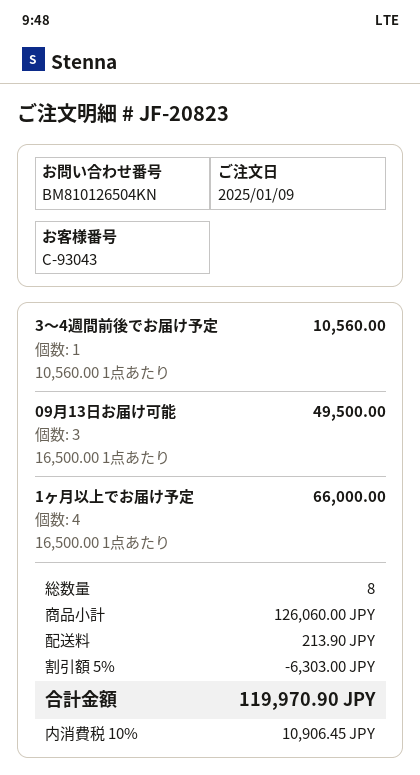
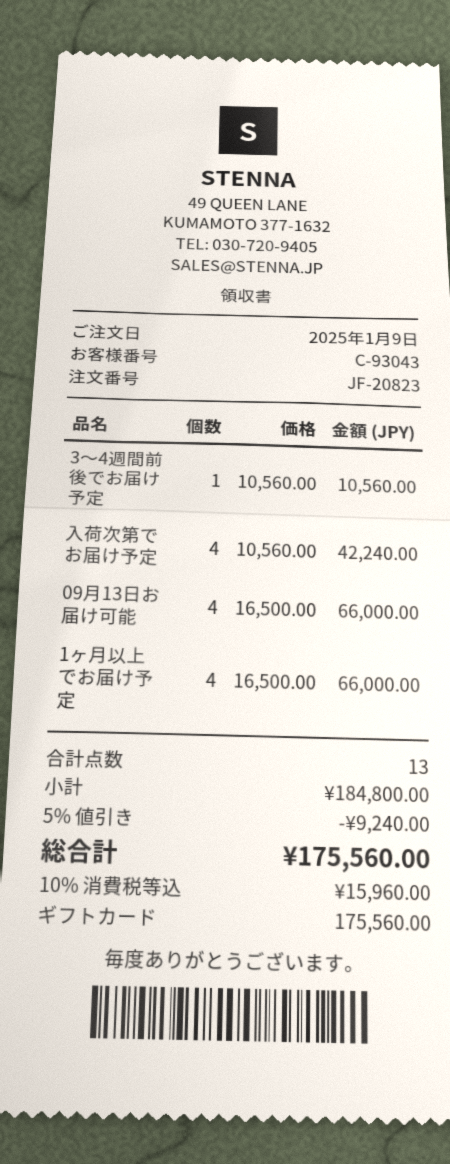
09月13日お届け可能: 3 x 16500.00 = 49500.00 -> 4 x 16500.00 = 66000.00
入荷次第でお届け予定: none -> 4 x 10560.00 = 42240.00
total quantity: 8 -> 13
subtotal: 126060.00 -> 184800.00
discount: 5% = 6303.00 -> 5% = 9240.00
shipping: 213.90 -> none
tax: 10% = 10906.45 -> 10% = 15960.00
total: 119970.90 -> 175560.00

